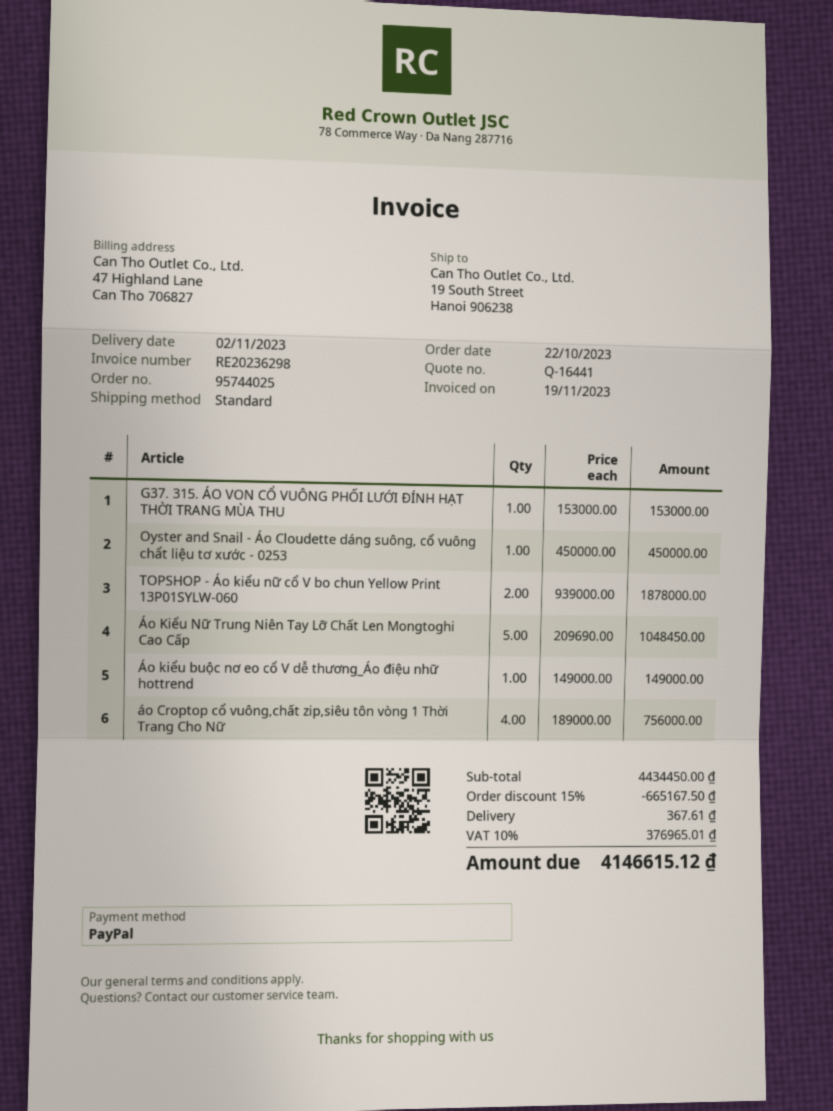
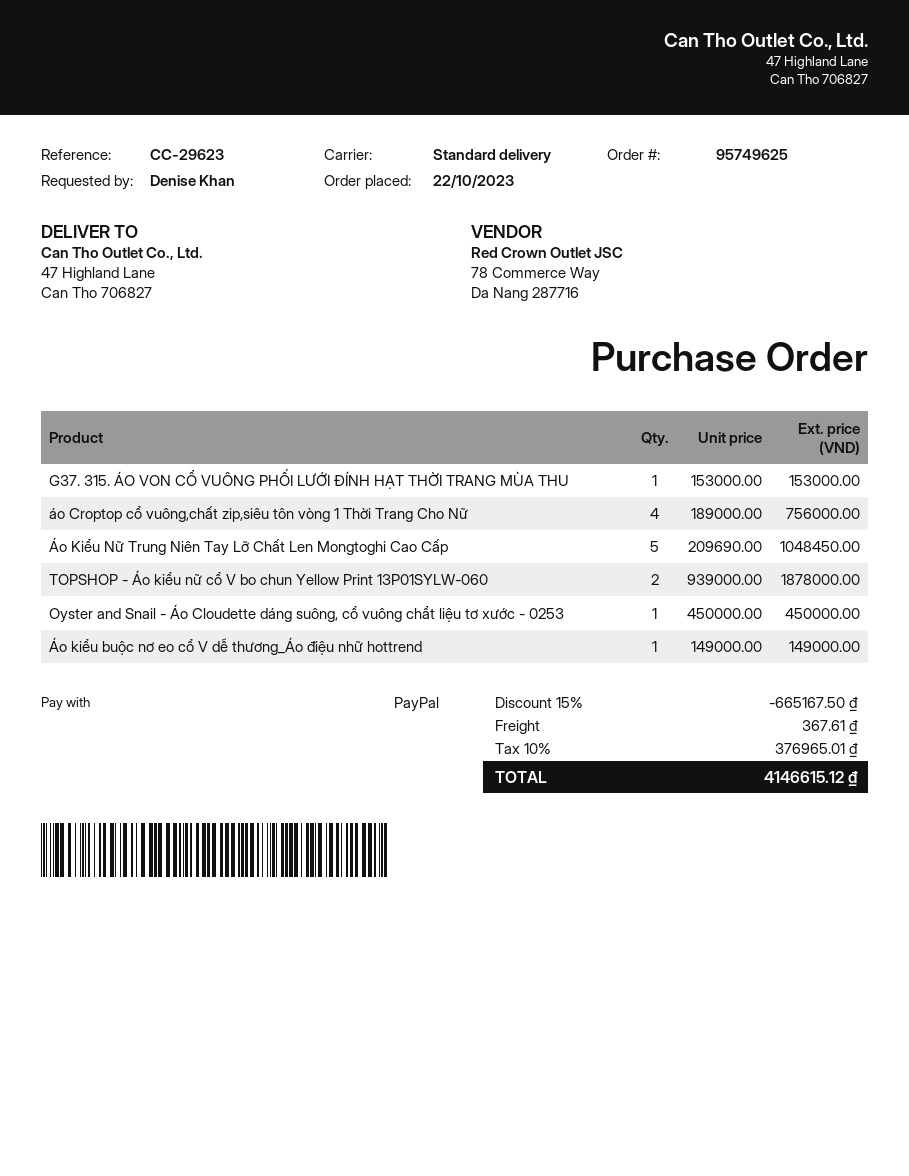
order number: 95744025 -> 95749625
ship to: 19 South Street, Hanoi 906238 -> 47 Highland Lane, Can Tho 706827

